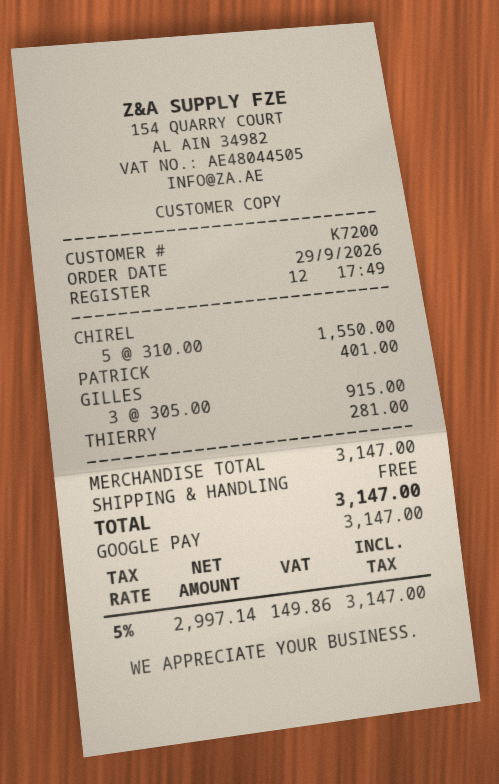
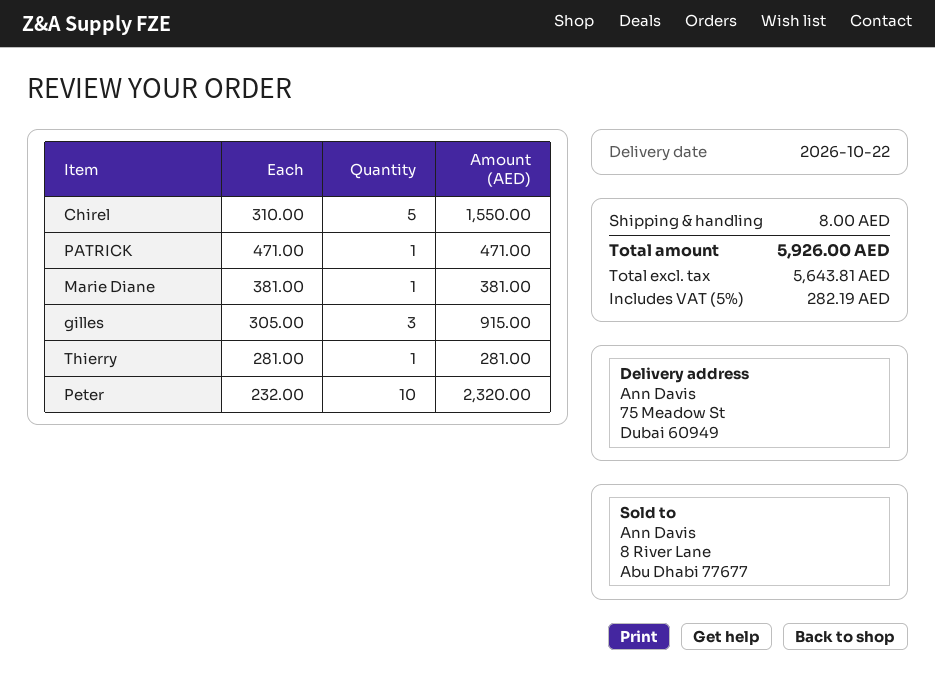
PATRICK: 1 x 401.00 = 401.00 -> 1 x 471.00 = 471.00
Marie Diane: none -> 1 x 381.00 = 381.00
Peter: none -> 10 x 232.00 = 2320.00
shipping: 0.00 -> 8.00
net: 2997.14 -> 5643.81
tax: 5% = 149.86 -> 5% = 282.19
total: 3147.00 -> 5926.00

